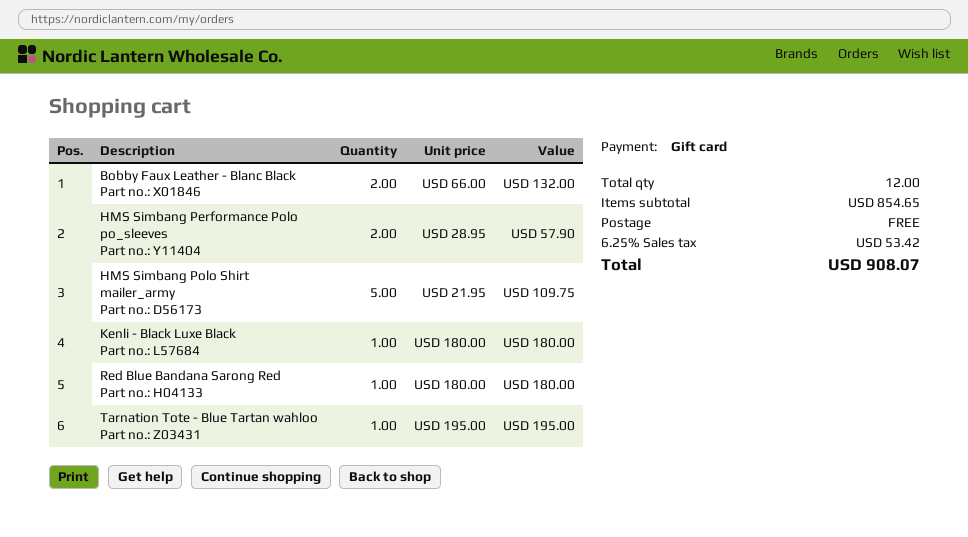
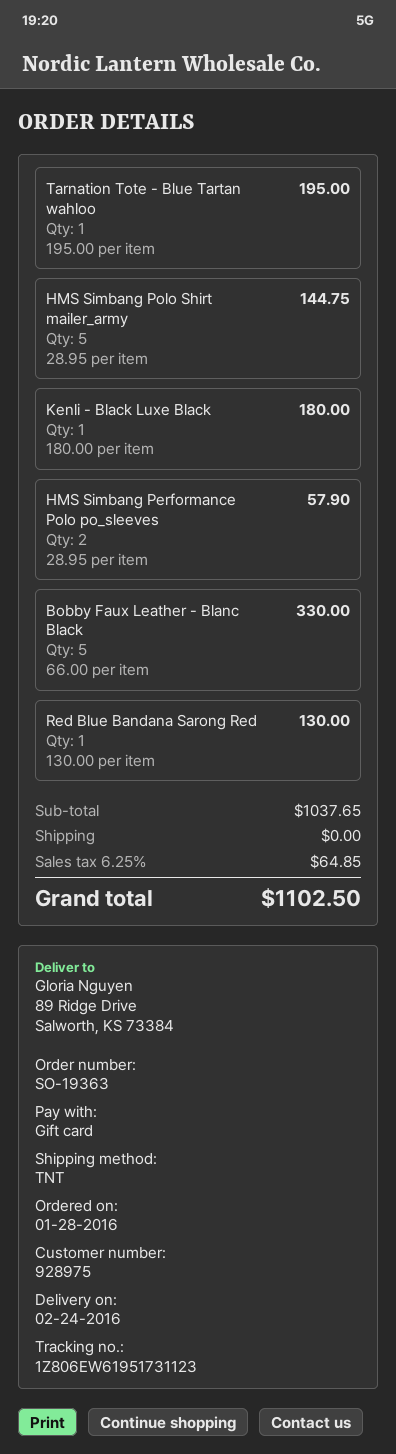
Bobby Faux Leather - Blanc Black: 2 x 66.00 = 132.00 -> 5 x 66.00 = 330.00
HMS Simbang Polo Shirt mailer_army: 5 x 21.95 = 109.75 -> 5 x 28.95 = 144.75
Red Blue Bandana Sarong Red: 1 x 180.00 = 180.00 -> 1 x 130.00 = 130.00
subtotal: 854.65 -> 1037.65
tax: 6.25% = 53.42 -> 6.25% = 64.85
total: 908.07 -> 1102.50

